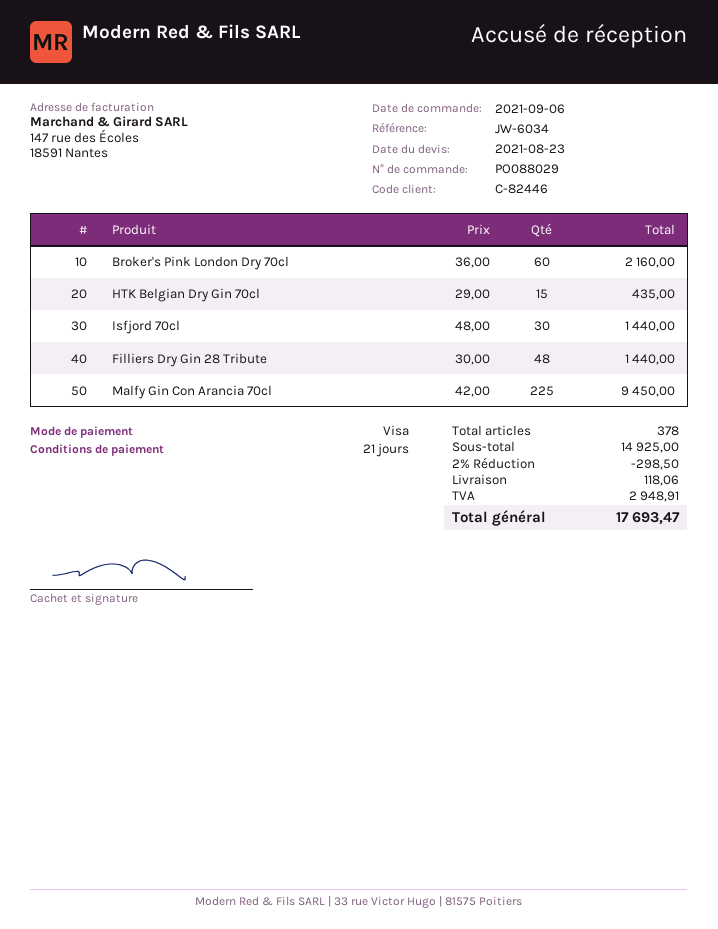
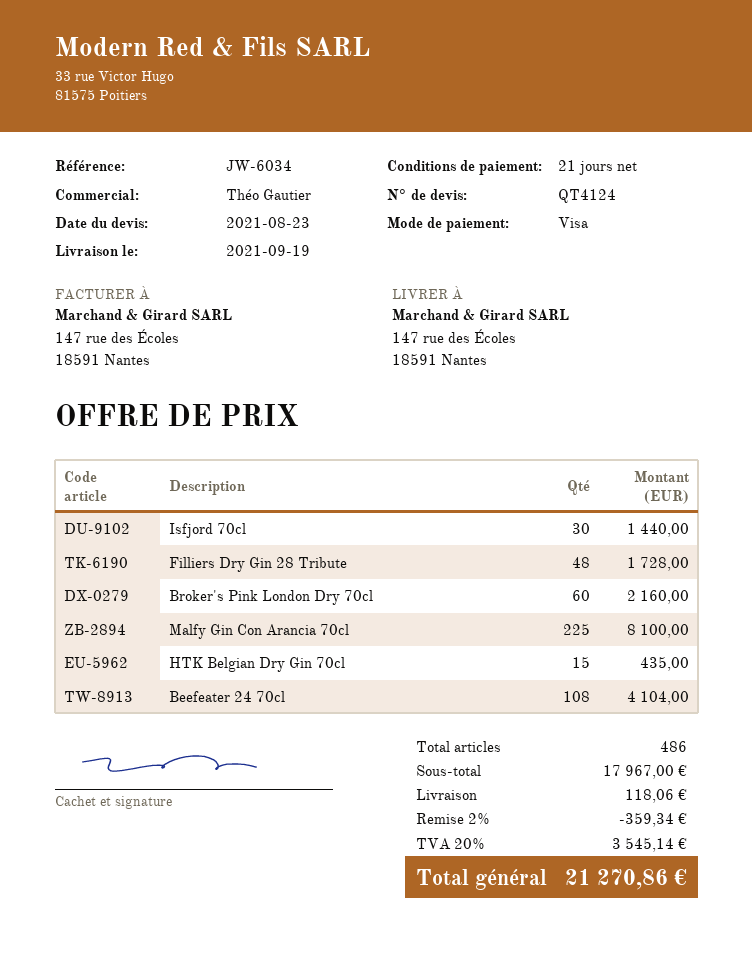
Filliers Dry Gin 28 Tribute: 48 for 1440.00 -> 48 for 1728.00
Malfy Gin Con Arancia 70cl: 225 for 9450.00 -> 225 for 8100.00
Beefeater 24 70cl: none -> 108 for 4104.00
total quantity: 378 -> 486
subtotal: 14925.00 -> 17967.00
discount: 2% = 298.50 -> 2% = 359.34
tax: 2948.91 -> 3545.14
total: 17693.47 -> 21270.86

